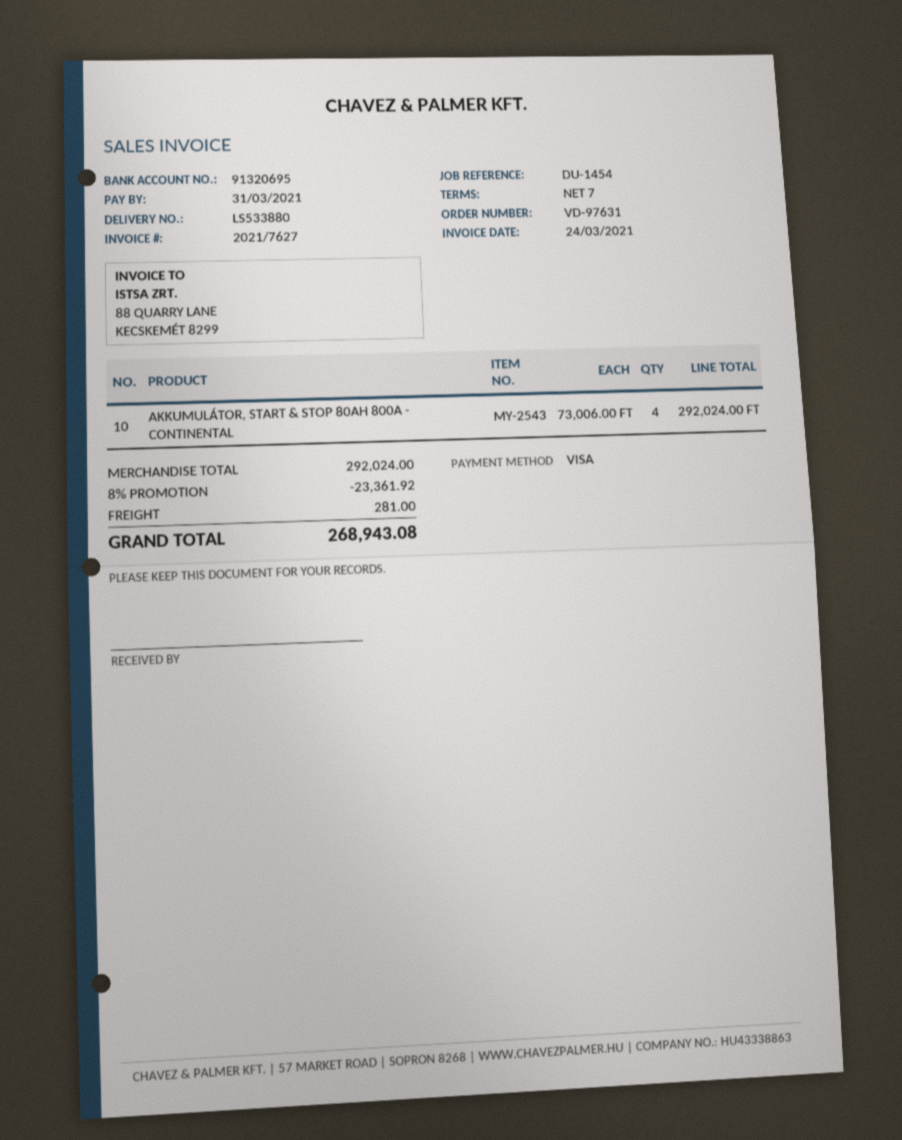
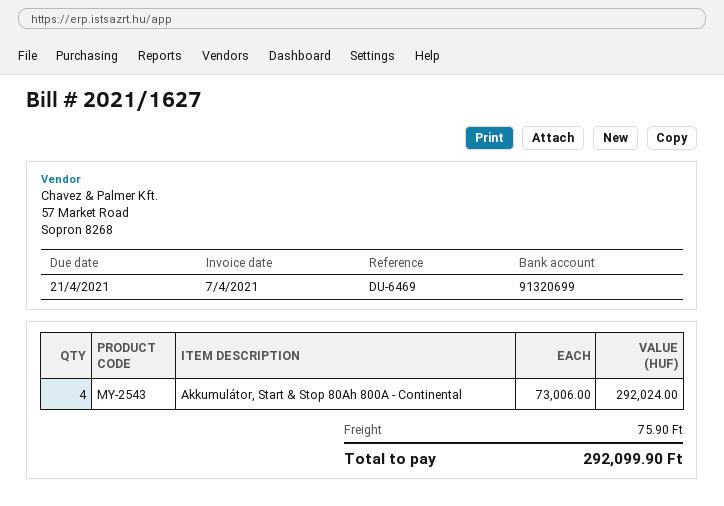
invoice number: 2021/7627 -> 2021/1627
invoice date: 2021-03-24 -> 2021-04-07
due date: 2021-03-31 -> 2021-04-21
reference: DU-1454 -> DU-6469
bank account: 91320695 -> 91320699
discount: 8% = 23361.92 -> none
shipping: 281.00 -> 75.90
total: 268943.08 -> 292099.90

